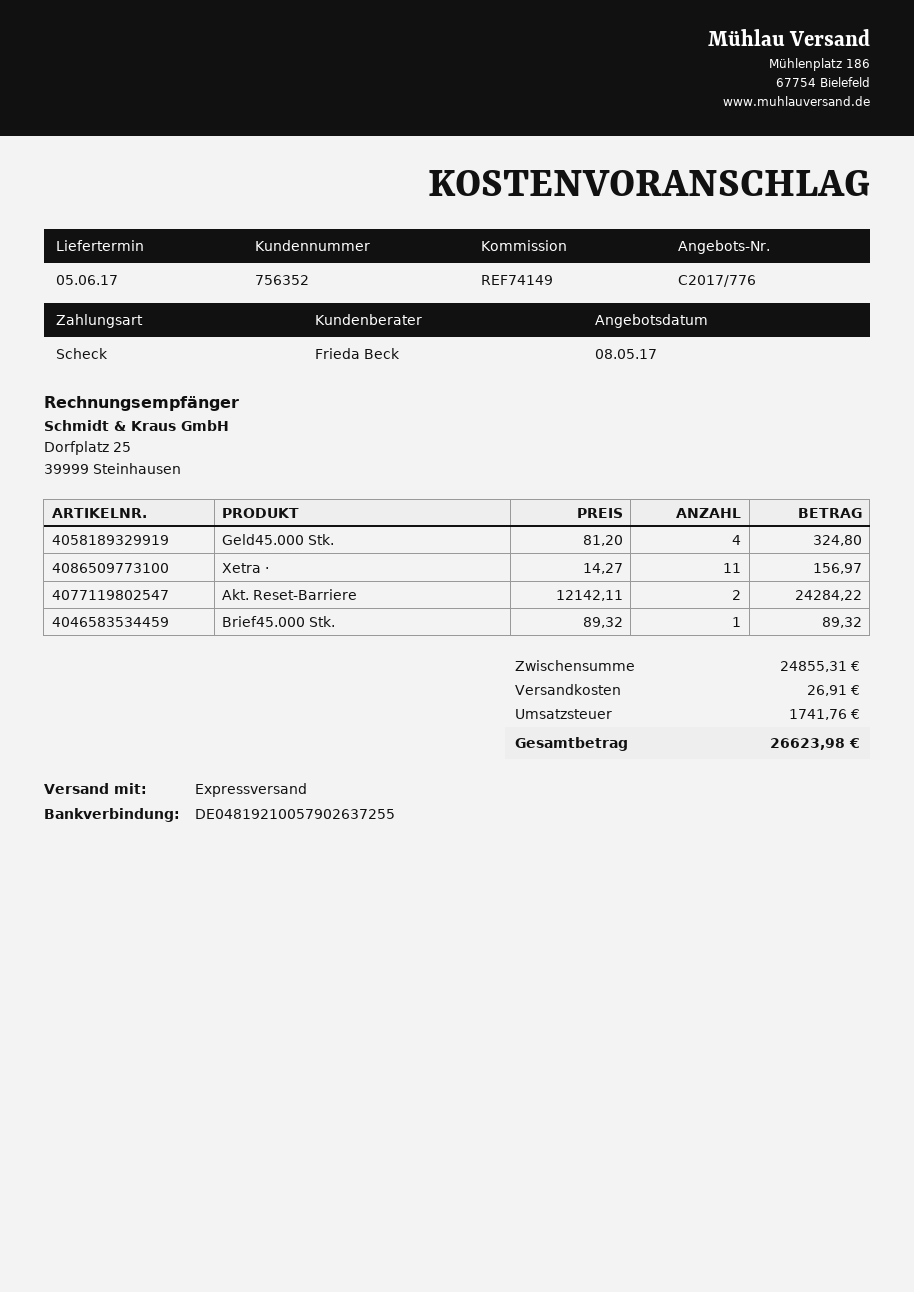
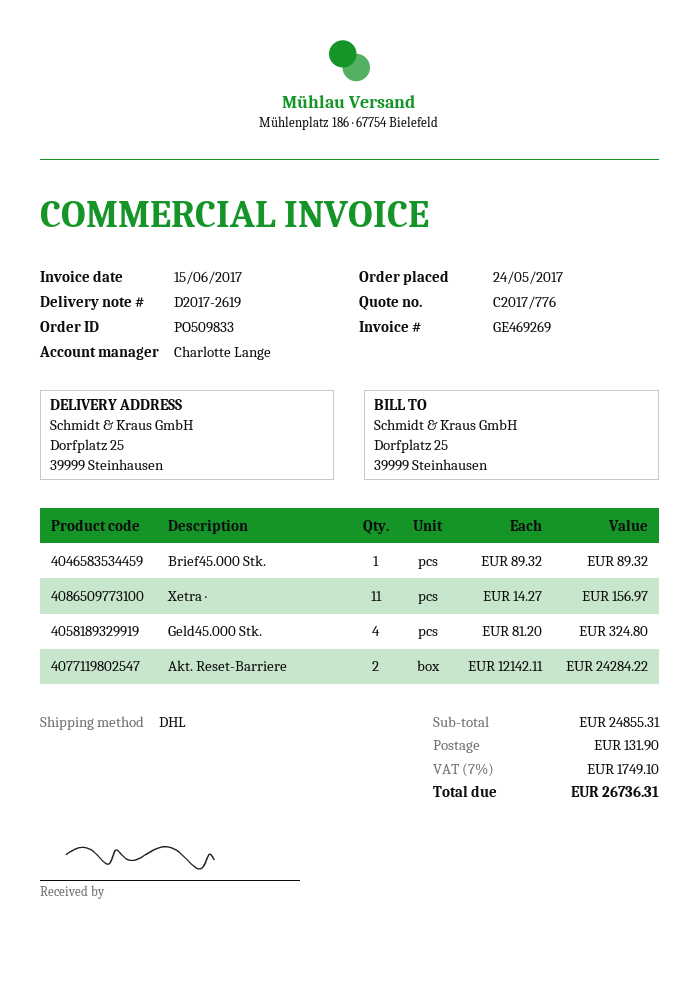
sales rep: Frieda Beck -> Charlotte Lange
shipping method: express -> DHL
shipping: 26.91 -> 131.90
tax: 1741.76 -> 1749.10
total: 26623.98 -> 26736.31

